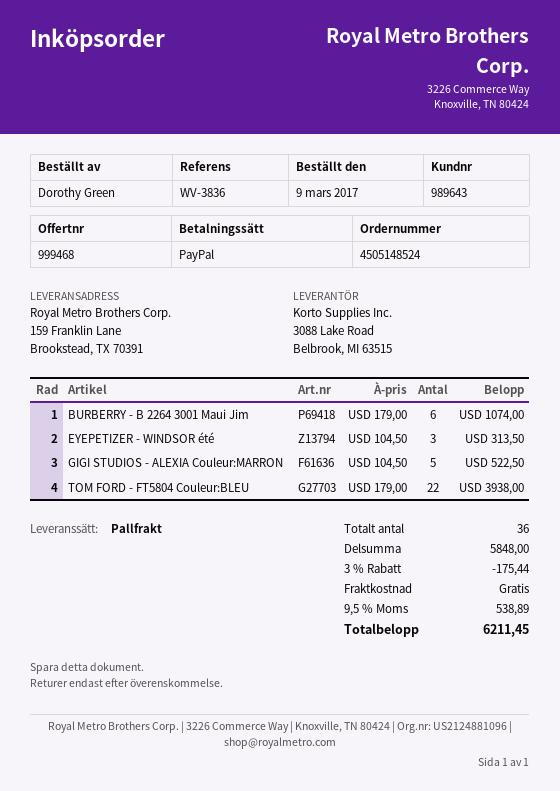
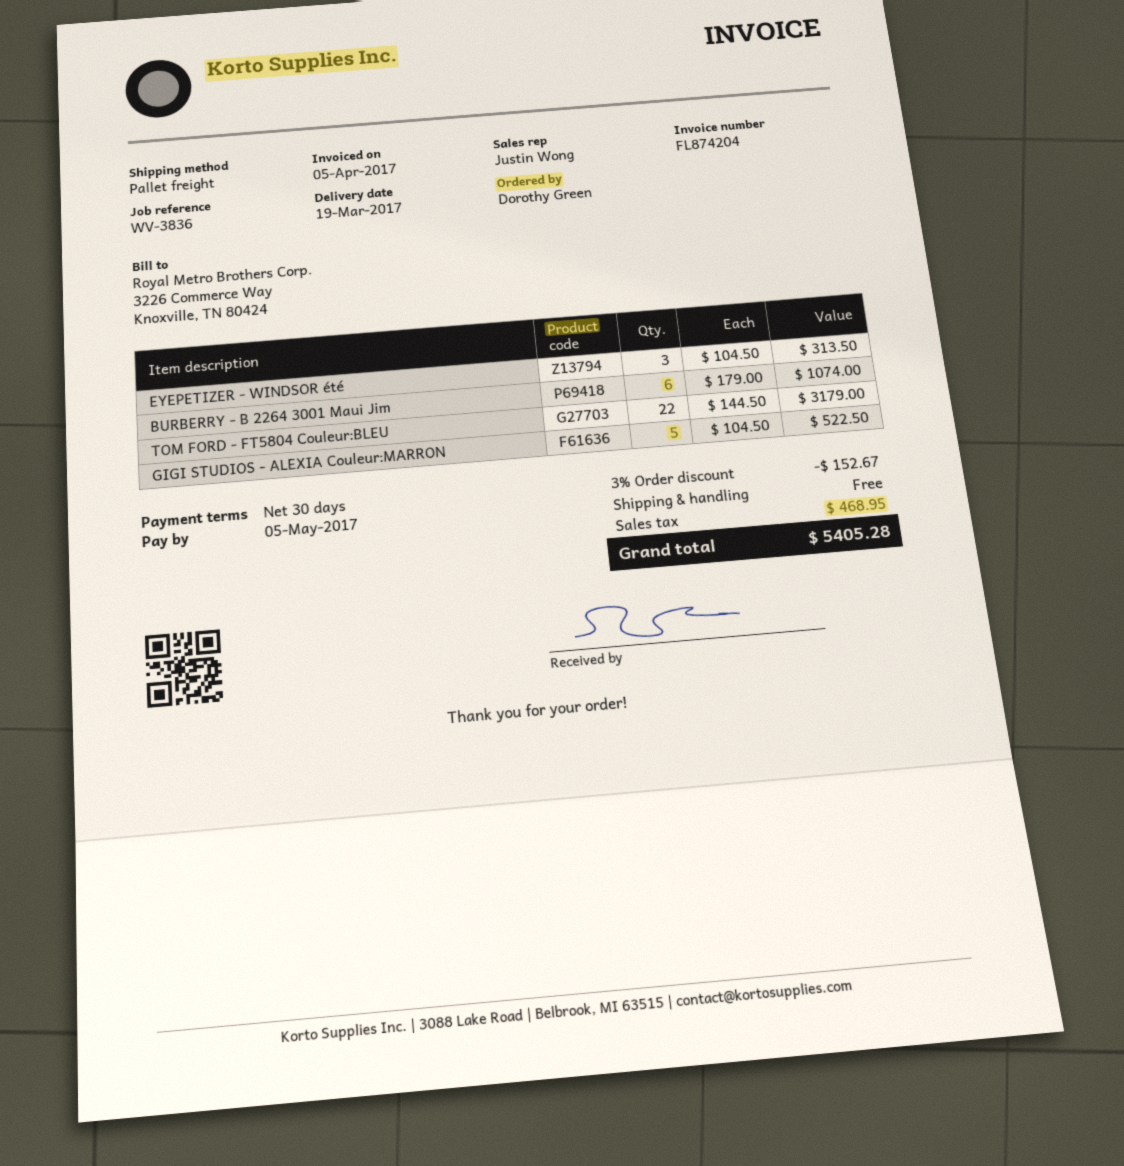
TOM FORD - FT5804 Couleur:BLEU: 22 x 179.00 = 3938.00 -> 22 x 144.50 = 3179.00
discount: 3% = 175.44 -> 3% = 152.67
tax: 538.89 -> 468.95
total: 6211.45 -> 5405.28

